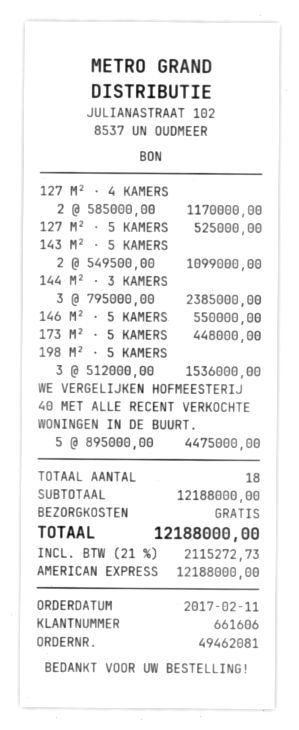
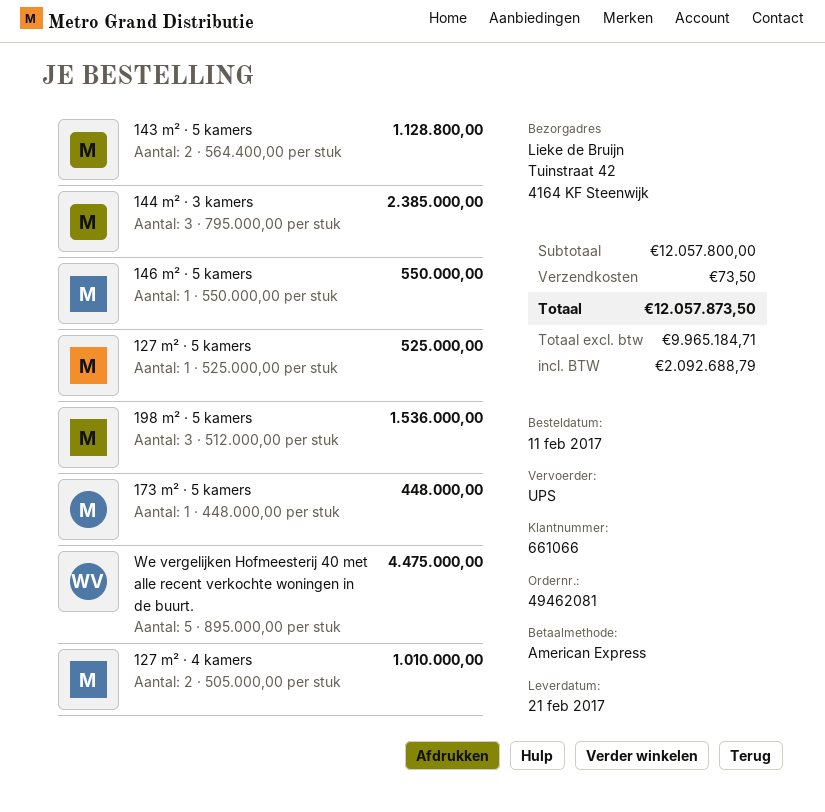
customer number: 661606 -> 661066
127 M² · 4 KAMERS: 2 x 585000.00 = 1170000.00 -> 2 x 505000.00 = 1010000.00
143 M² · 5 KAMERS: 2 x 549500.00 = 1099000.00 -> 2 x 564400.00 = 1128800.00
subtotal: 12188000.00 -> 12057800.00
shipping: 0.00 -> 73.50
tax: 2115272.73 -> 2092688.79
total: 12188000.00 -> 12057873.50

